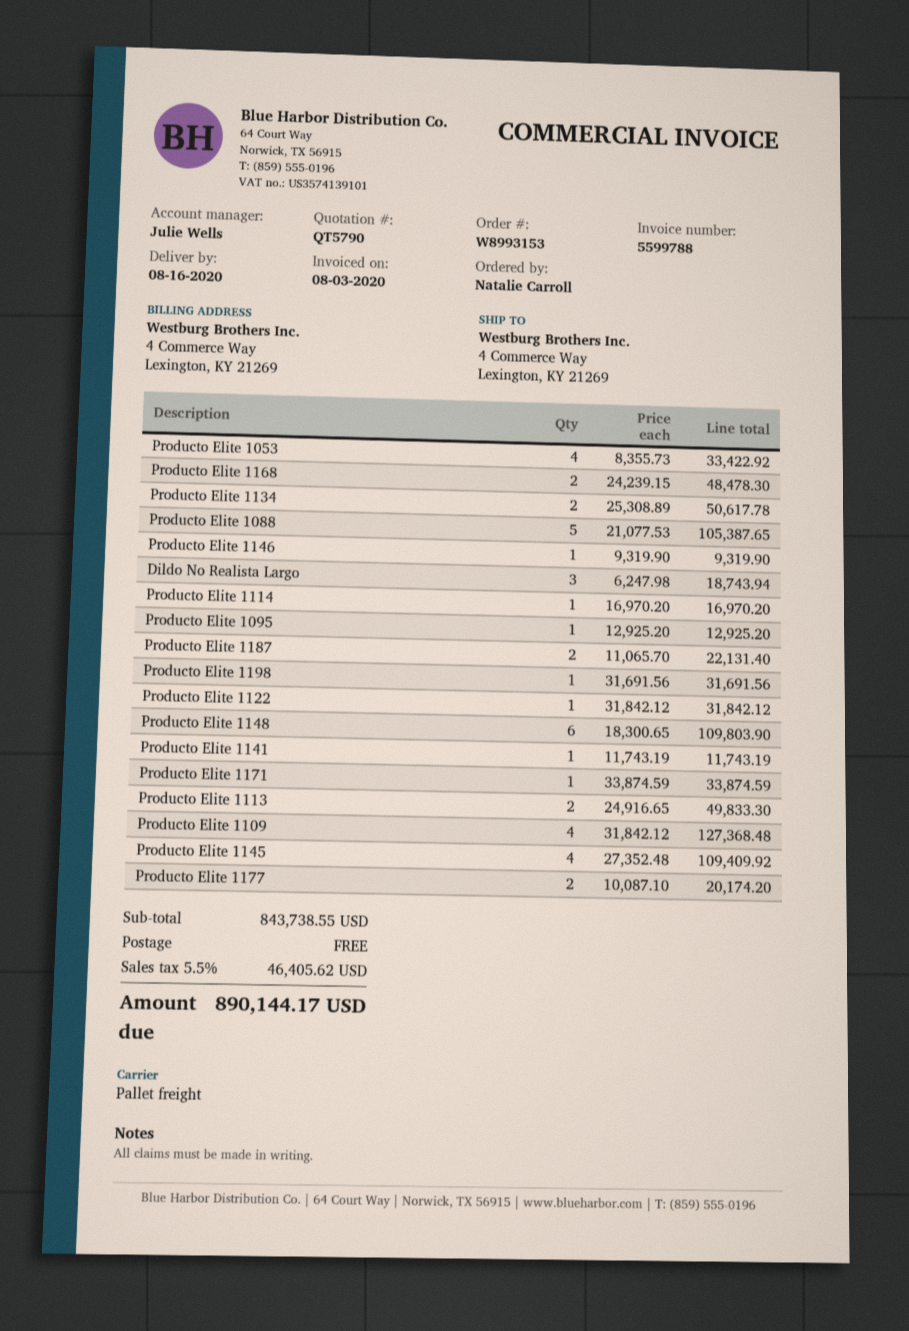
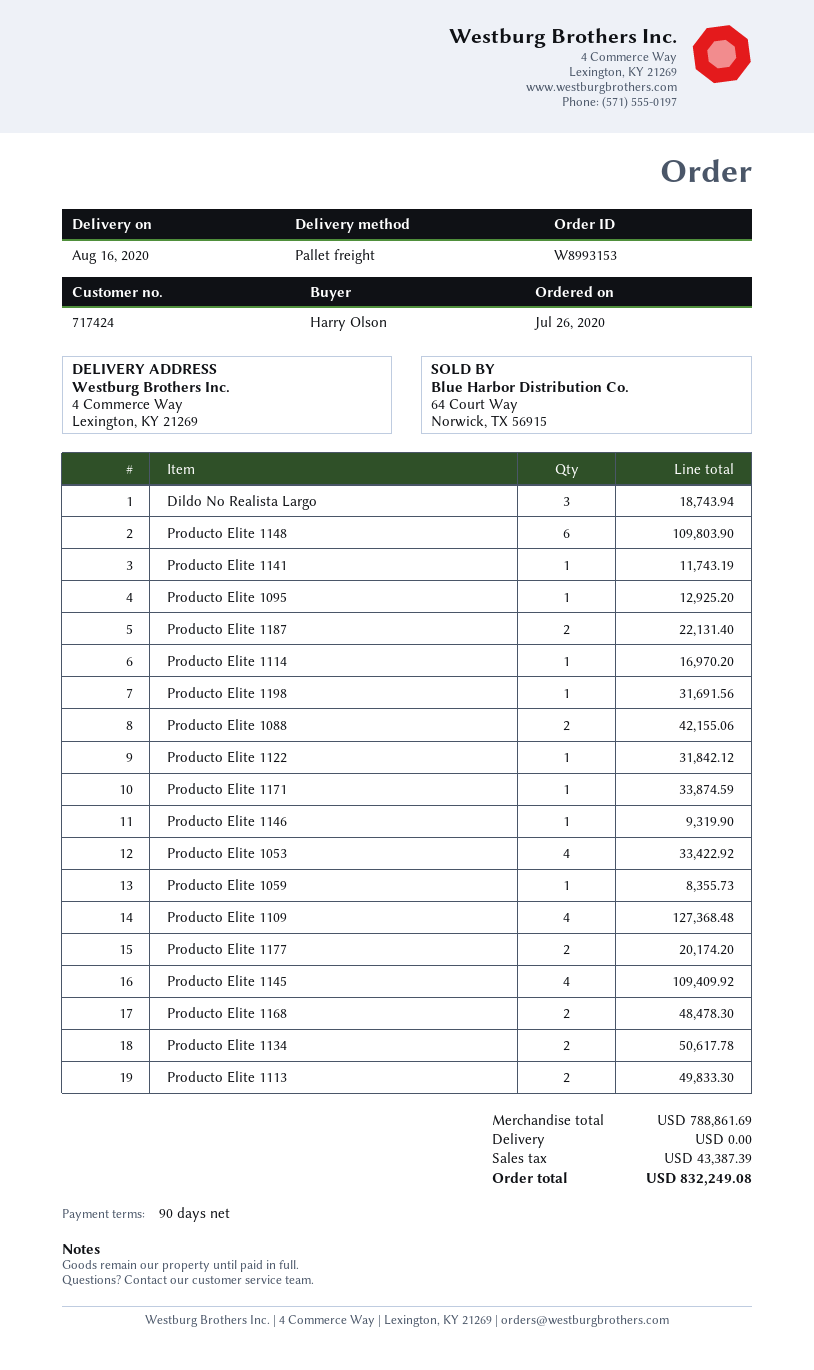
ordered by: Natalie Carroll -> Harry Olson
Producto Elite 1088: 5 for 105387.65 -> 2 for 42155.06
Producto Elite 1059: none -> 1 for 8355.73
subtotal: 843738.55 -> 788861.69
tax: 46405.62 -> 43387.39
total: 890144.17 -> 832249.08

